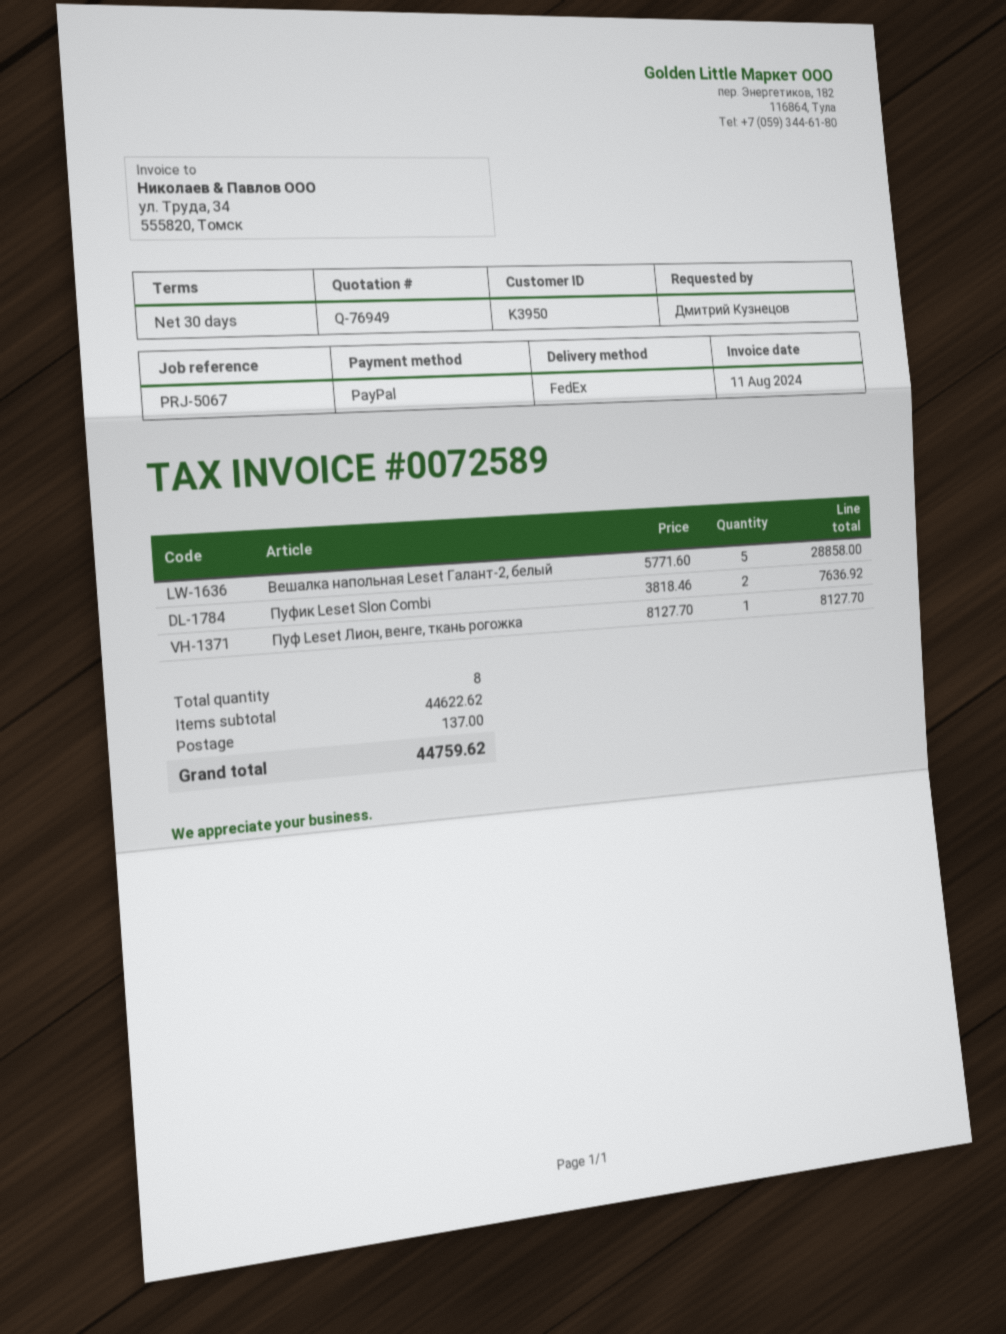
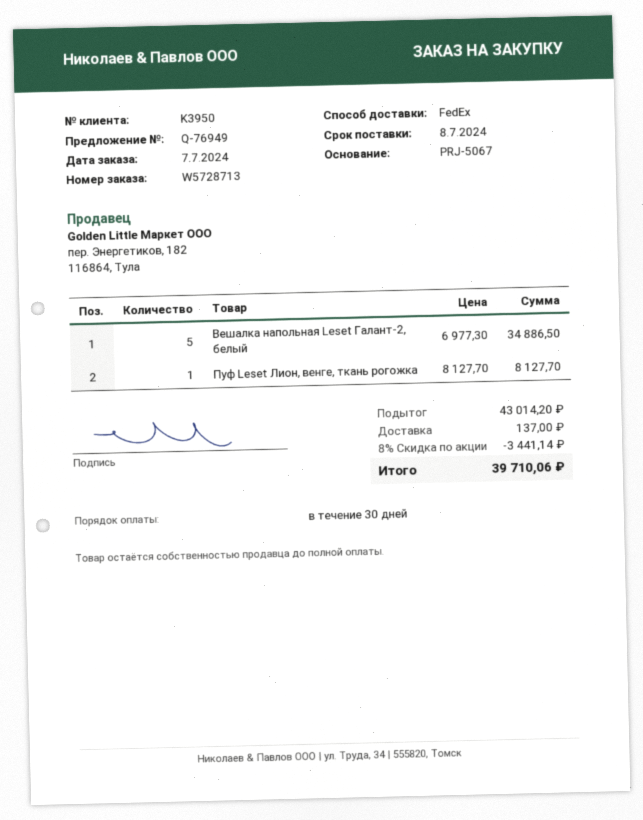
Вешалка напольная Leset Галант-2, белый: 5 x 5771.60 = 28858.00 -> 5 x 6977.30 = 34886.50
Пуфик Leset Slon Combi: 2 x 3818.46 = 7636.92 -> none
subtotal: 44622.62 -> 43014.20
discount: none -> 8% = 3441.14
total: 44759.62 -> 39710.06

